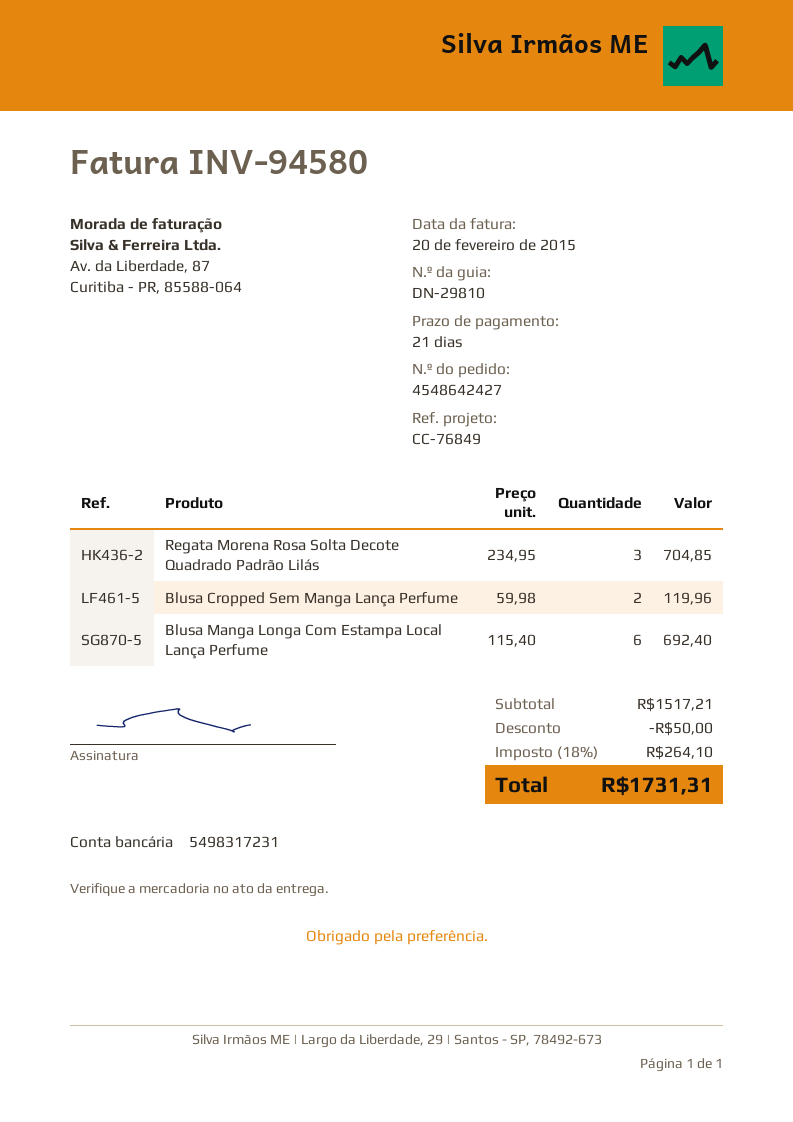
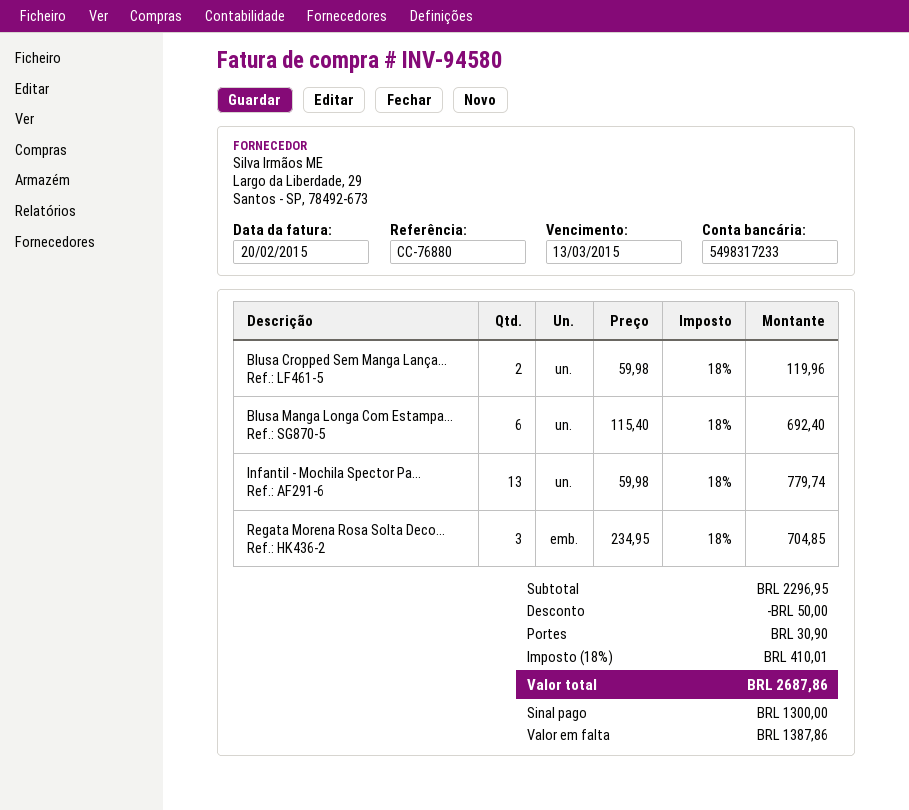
reference: CC-76849 -> CC-76880
bank account: 5498317231 -> 5498317233
Infantil - Mochila Spector Pa...: none -> 13 x 59.98 = 779.74
subtotal: 1517.21 -> 2296.95
shipping: none -> 30.90
tax: 18% = 264.10 -> 18% = 410.01
total: 1731.31 -> 2687.86

